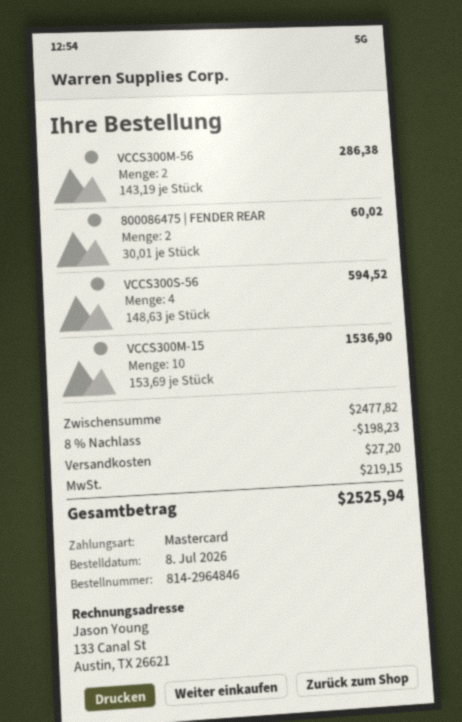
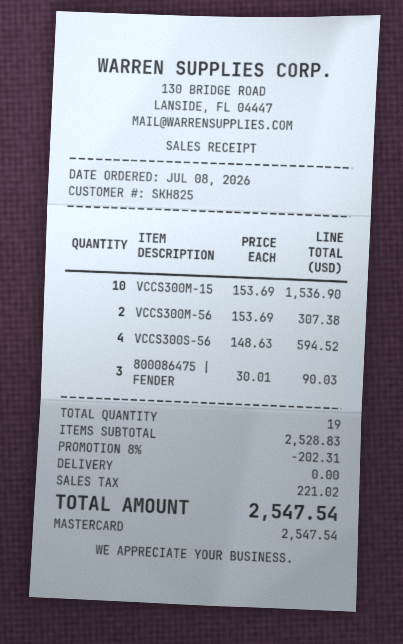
VCCS300M-56: 2 x 143.19 = 286.38 -> 2 x 153.69 = 307.38
800086475 | FENDER REAR: 2 x 30.01 = 60.02 -> 3 x 30.01 = 90.03
subtotal: 2477.82 -> 2528.83
discount: 8% = 198.23 -> 8% = 202.31
shipping: 27.20 -> 0.00
tax: 219.15 -> 221.02
total: 2525.94 -> 2547.54

